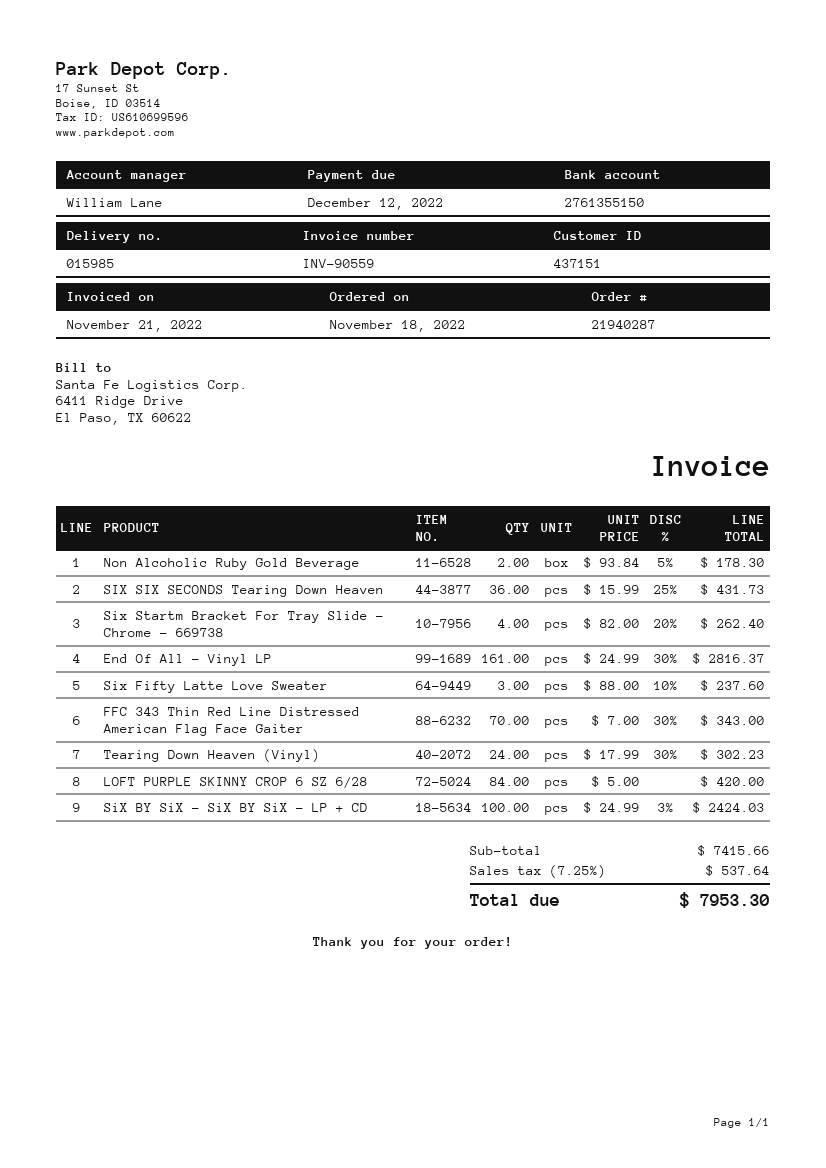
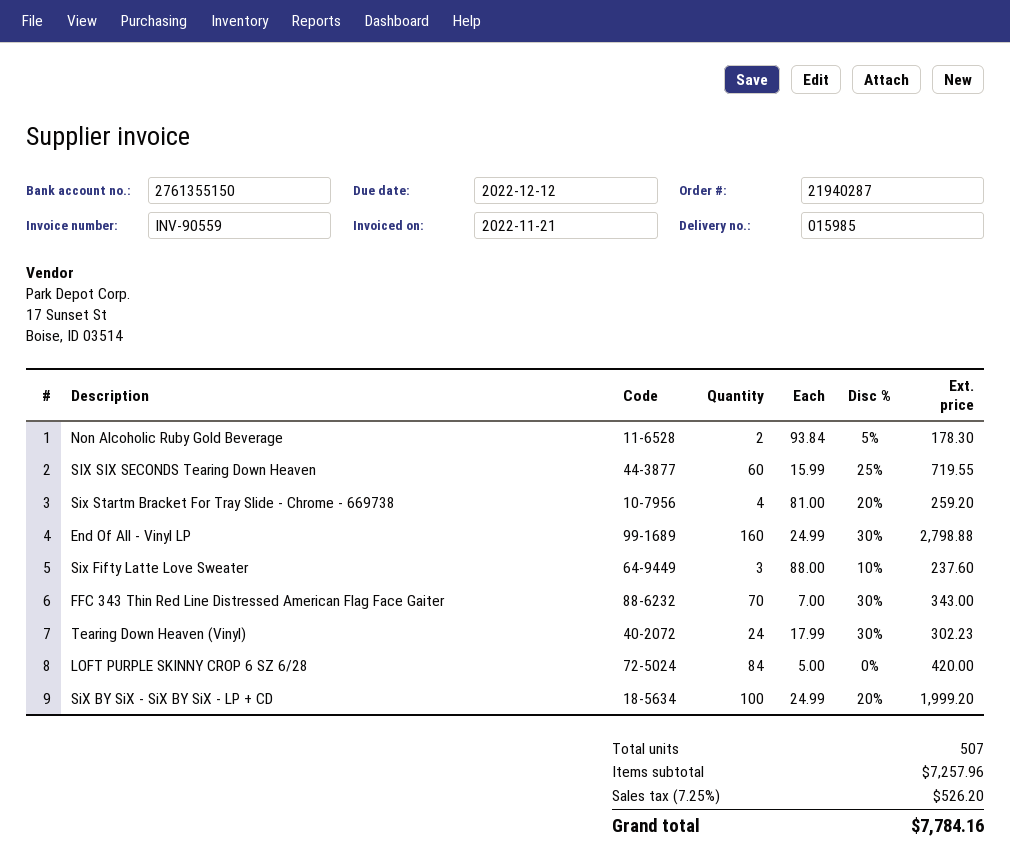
SIX SIX SECONDS Tearing Down Heaven: 36 x 15.99 - 25% = 431.73 -> 60 x 15.99 - 25% = 719.55
Six Startm Bracket For Tray Slide - Chrome - 669738: 4 x 82.00 - 20% = 262.40 -> 4 x 81.00 - 20% = 259.20
End Of All - Vinyl LP: 161 x 24.99 - 30% = 2816.37 -> 160 x 24.99 - 30% = 2798.88
SiX BY SiX - SiX BY SiX - LP + CD: 100 x 24.99 - 3% = 2424.03 -> 100 x 24.99 - 20% = 1999.20
subtotal: 7415.66 -> 7257.96
tax: 7.25% = 537.64 -> 7.25% = 526.20
total: 7953.30 -> 7784.16

